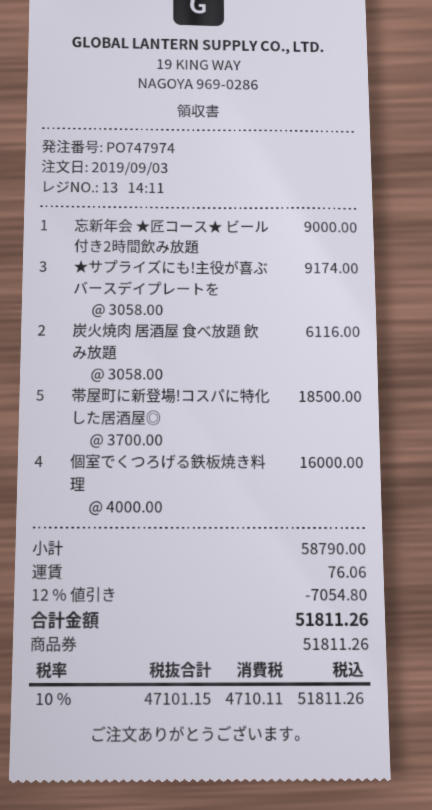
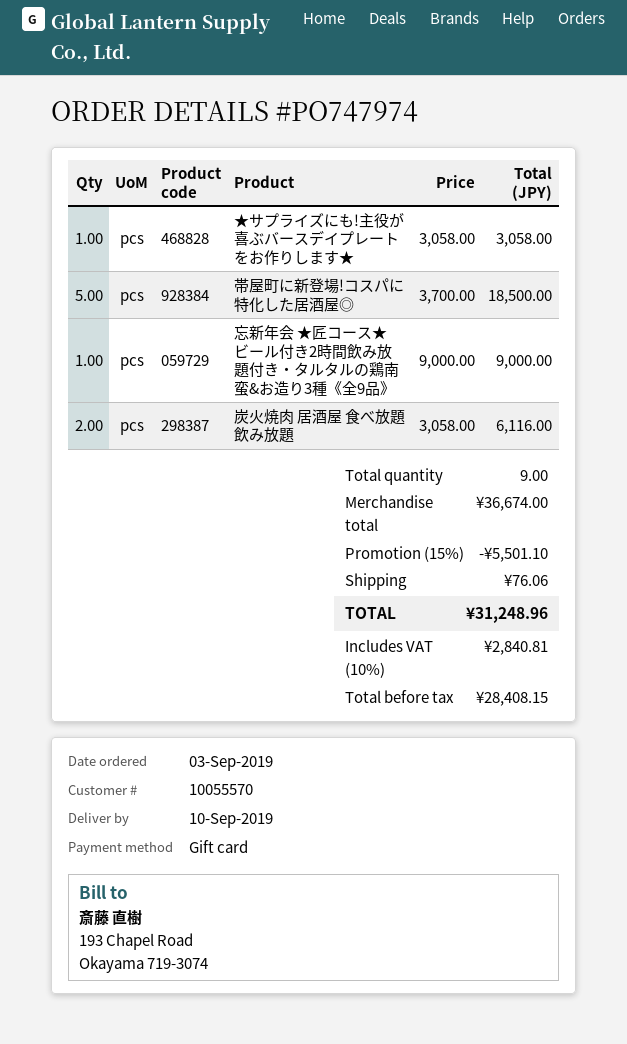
★サプライズにも!主役が喜ぶバースデイプレートを: 3 x 3058.00 = 9174.00 -> 1 x 3058.00 = 3058.00
個室でくつろげる鉄板焼き料理: 4 x 4000.00 = 16000.00 -> none
subtotal: 58790.00 -> 36674.00
discount: 12% = 7054.80 -> 15% = 5501.10
net: 47101.15 -> 28408.15
tax: 10% = 4710.11 -> 10% = 2840.81
total: 51811.26 -> 31248.96

